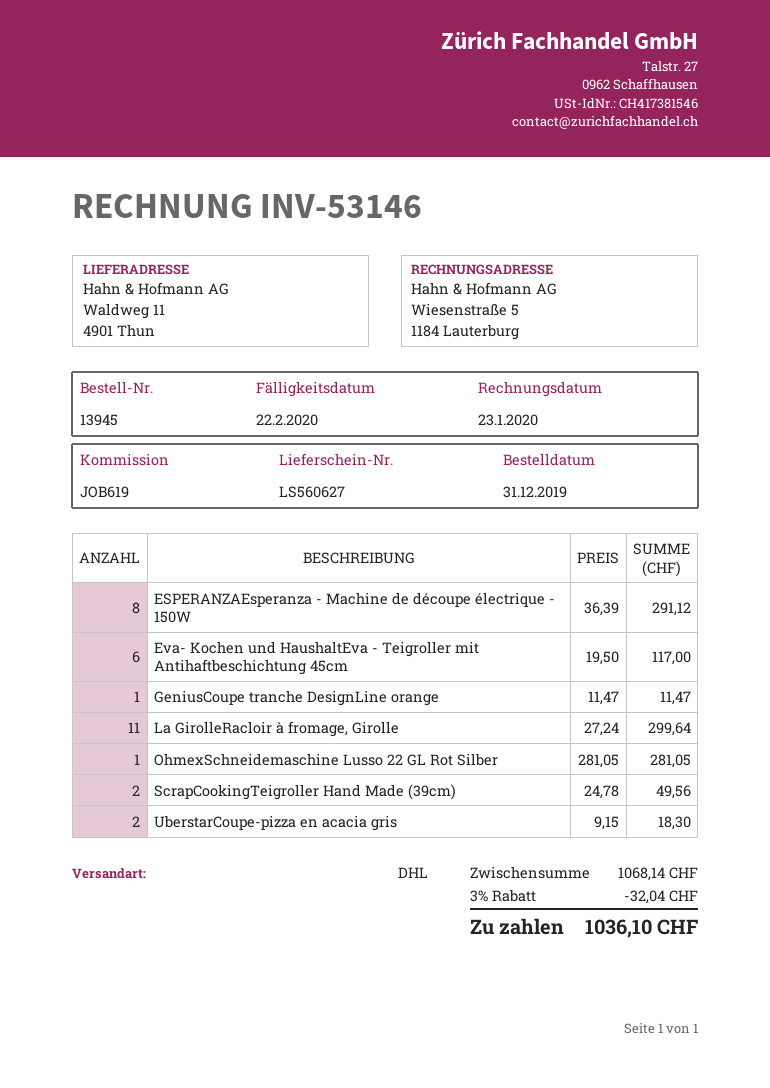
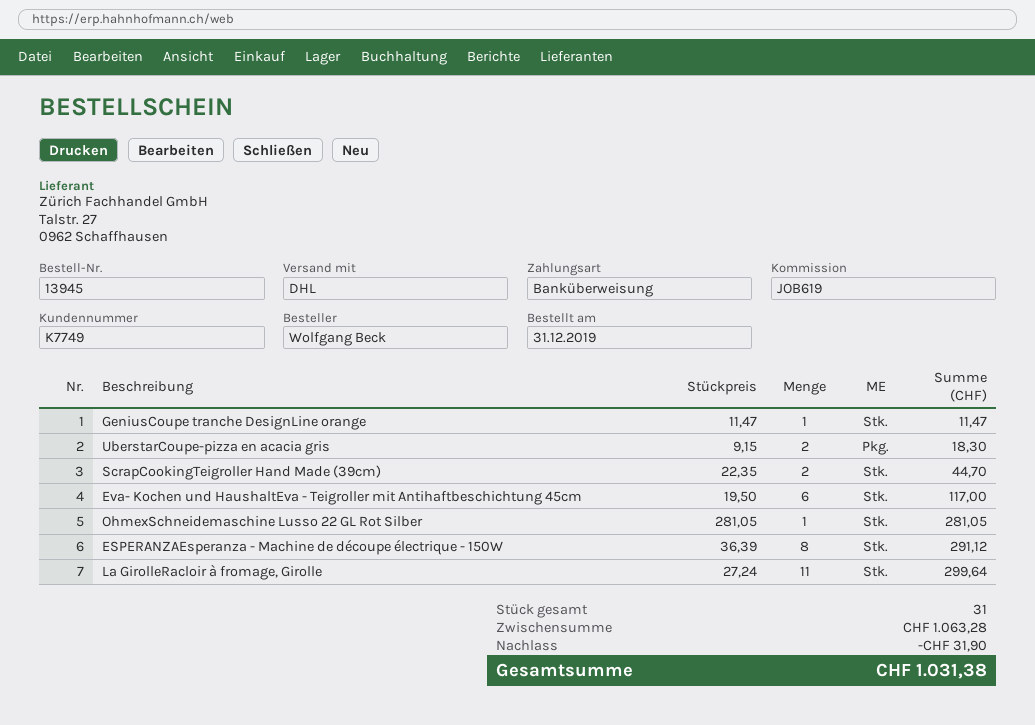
ScrapCookingTeigroller Hand Made (39cm): 2 x 24.78 = 49.56 -> 2 x 22.35 = 44.70
subtotal: 1068.14 -> 1063.28
discount: 32.04 -> 31.90
total: 1036.10 -> 1031.38

